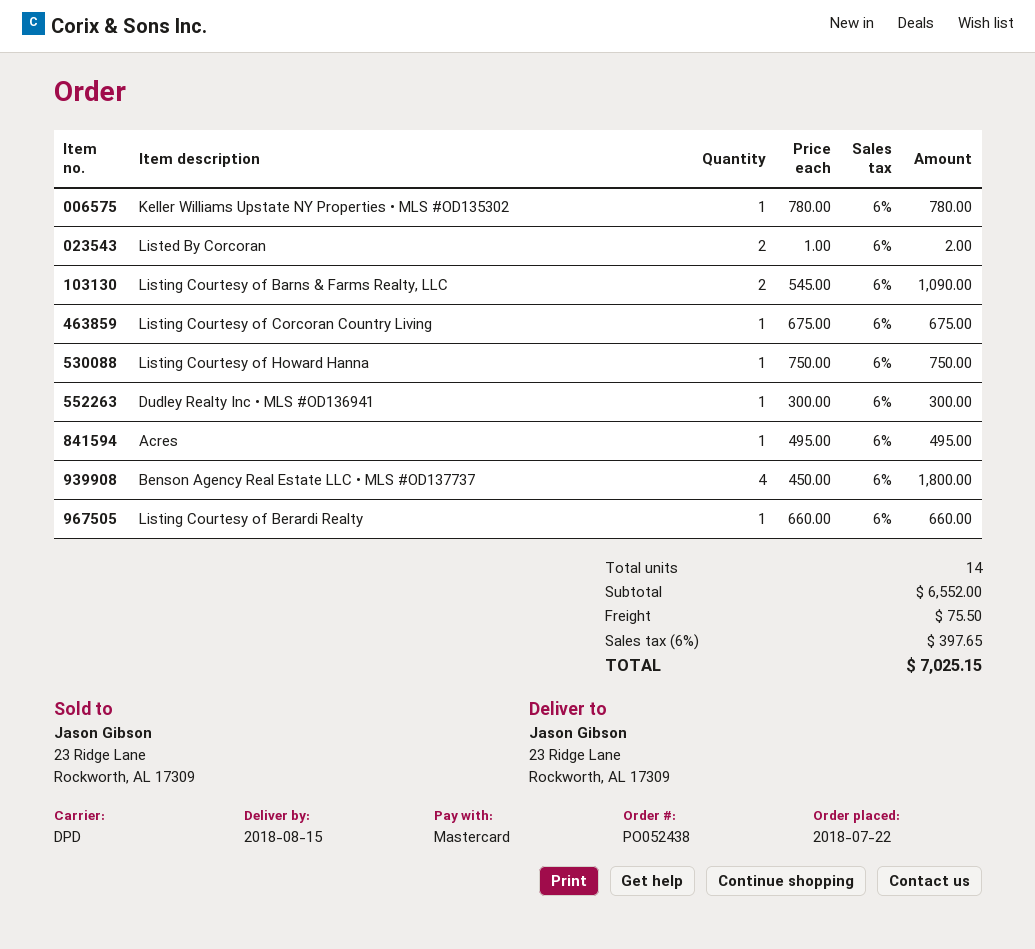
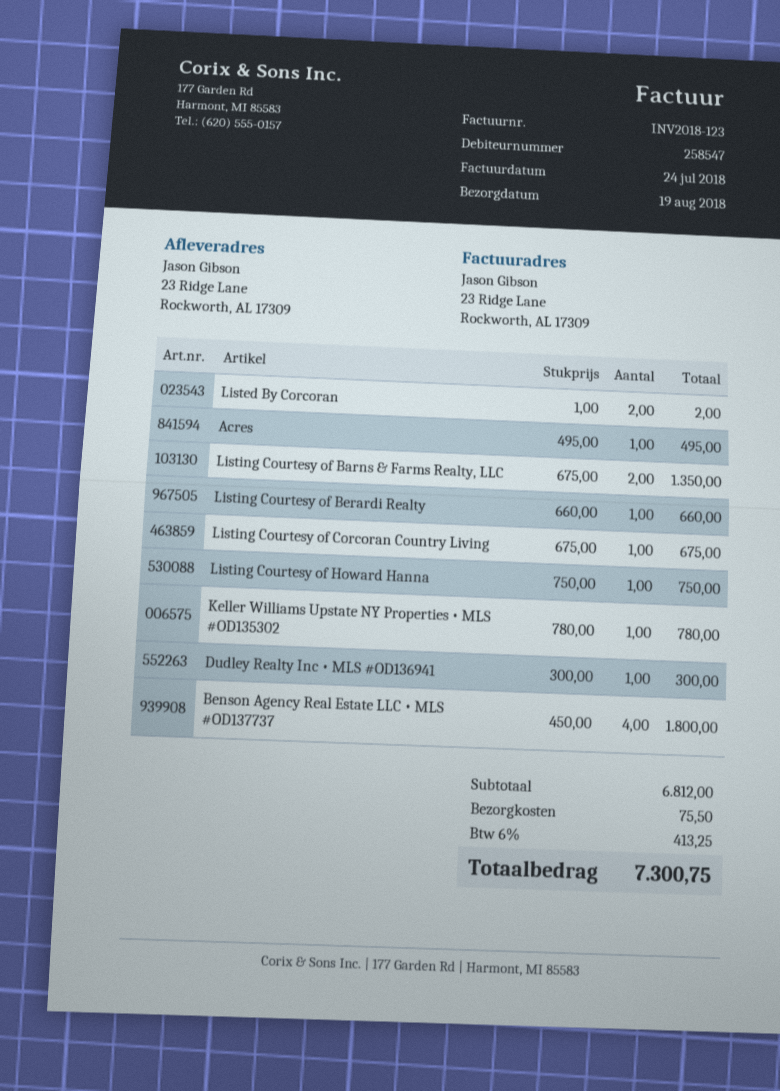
delivery date: 2018-08-15 -> 2018-08-19
Listing Courtesy of Barns & Farms Realty, LLC: 2 x 545.00 = 1090.00 -> 2 x 675.00 = 1350.00
subtotal: 6552.00 -> 6812.00
tax: 6% = 397.65 -> 6% = 413.25
total: 7025.15 -> 7300.75

